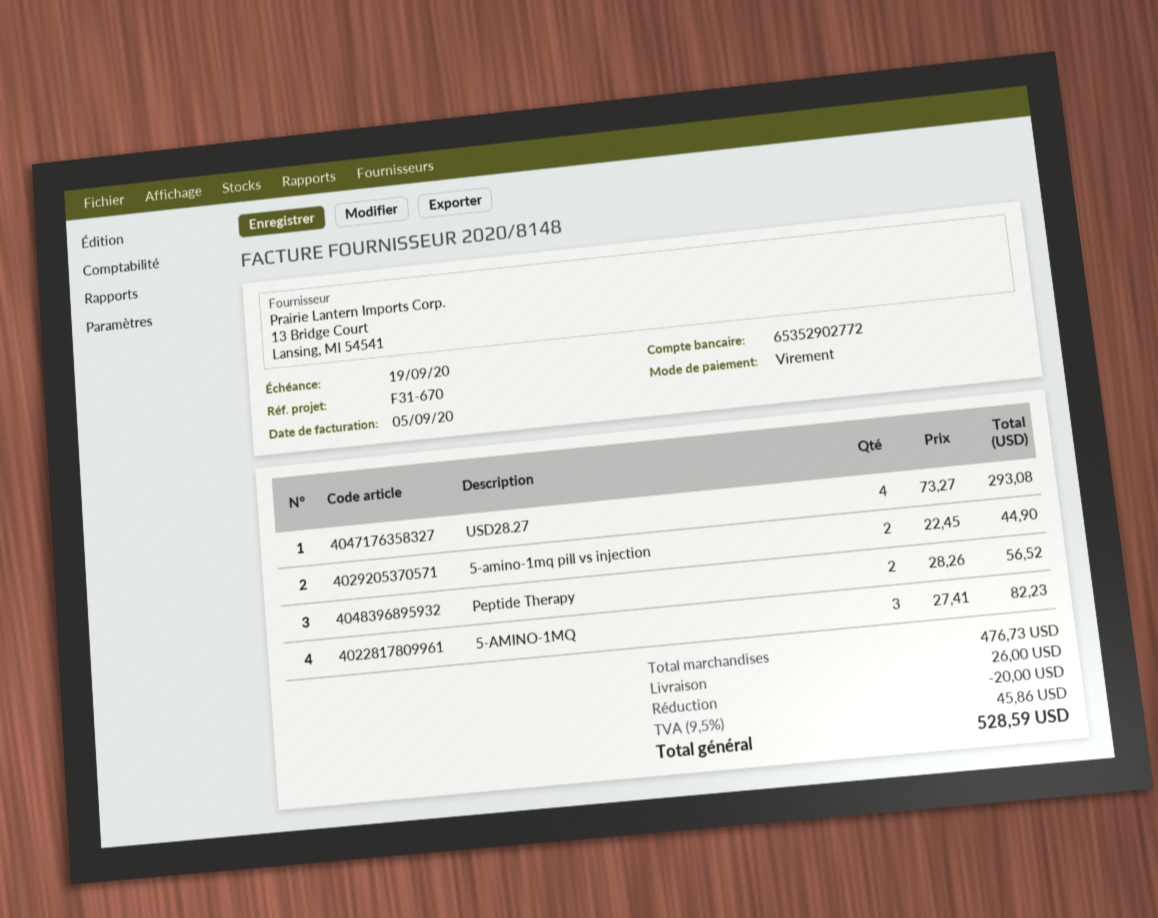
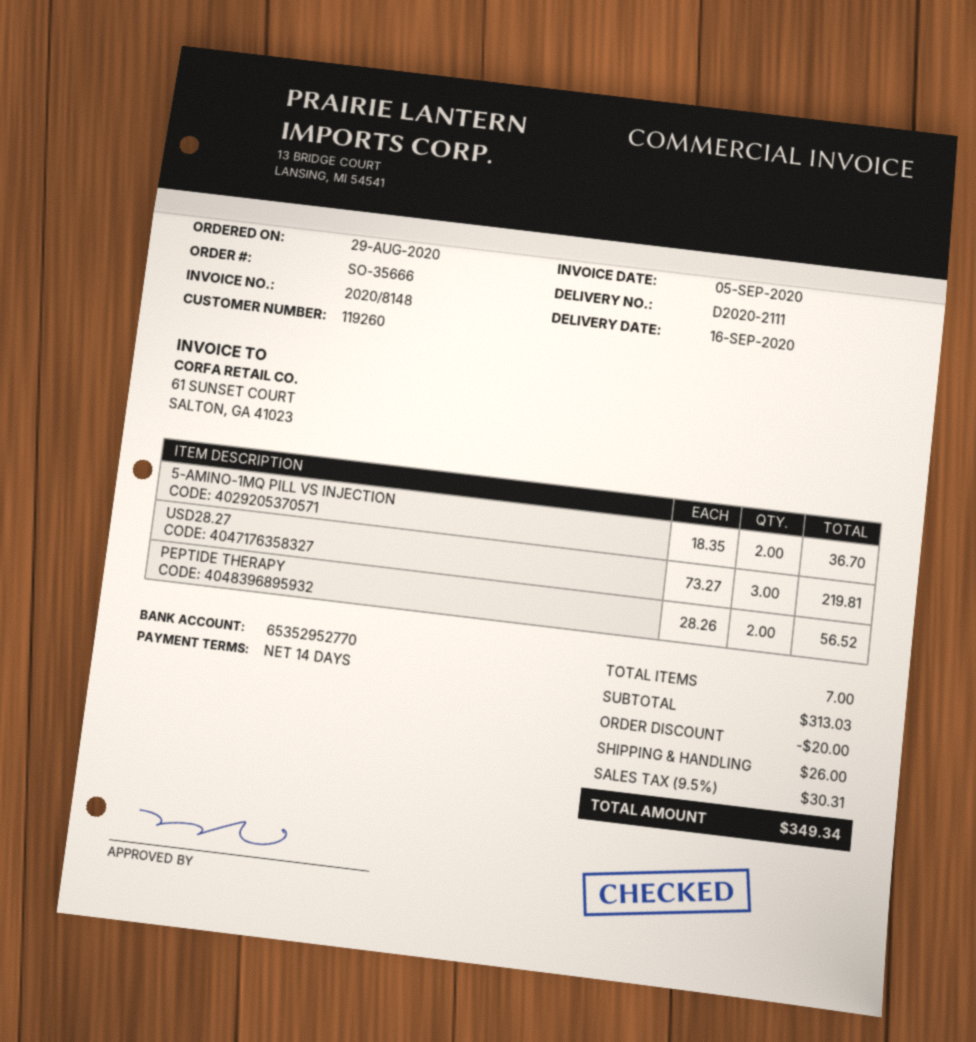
bank account: 65352902772 -> 65352952770
USD28.27: 4 x 73.27 = 293.08 -> 3 x 73.27 = 219.81
5-amino-1mq pill vs injection: 2 x 22.45 = 44.90 -> 2 x 18.35 = 36.70
5-AMINO-1MQ: 3 x 27.41 = 82.23 -> none
subtotal: 476.73 -> 313.03
tax: 9.5% = 45.86 -> 9.5% = 30.31
total: 528.59 -> 349.34

